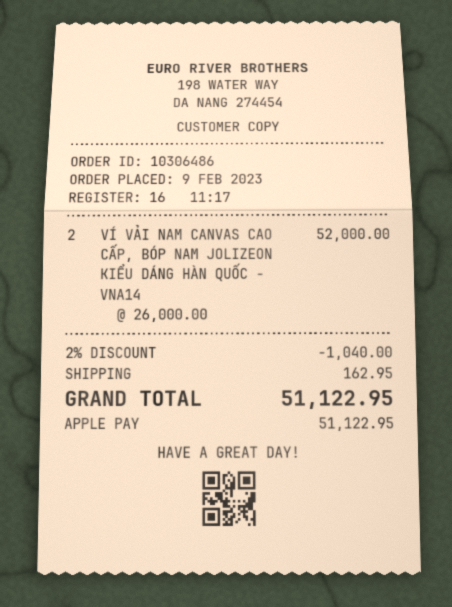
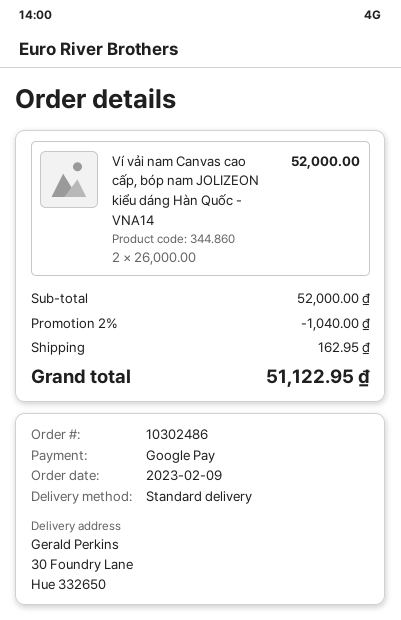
order number: 10306486 -> 10302486
payment method: Apple Pay -> Google Pay

